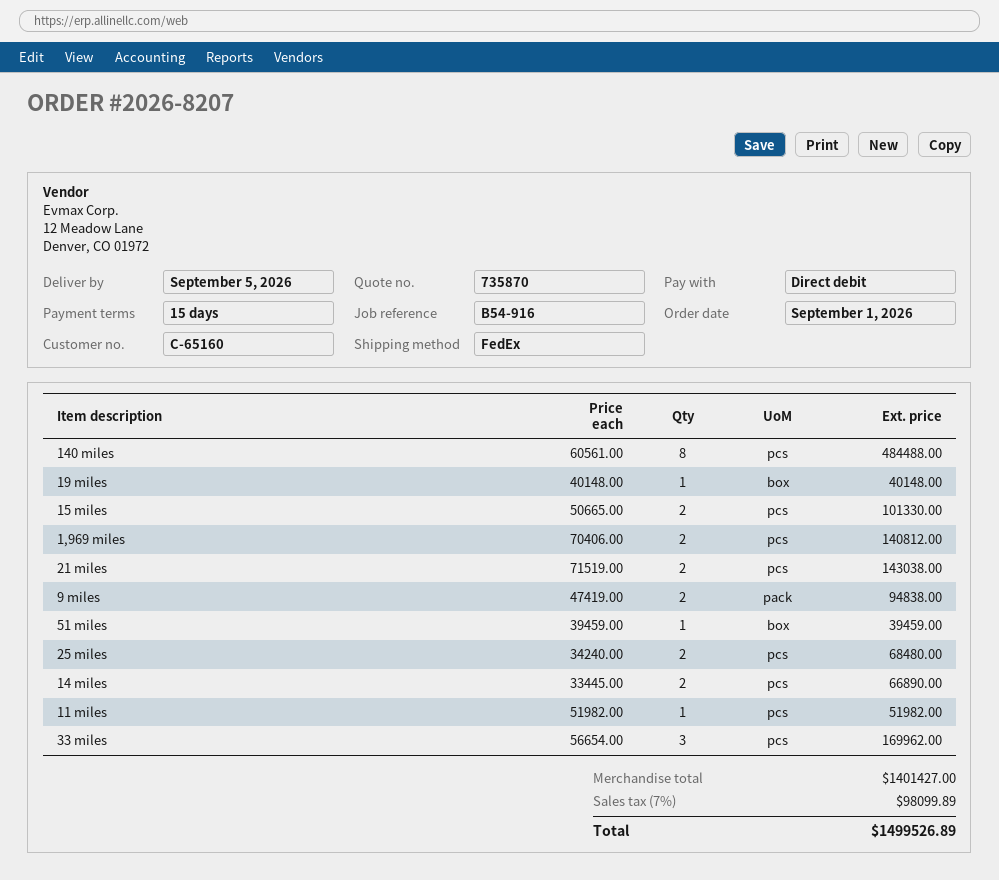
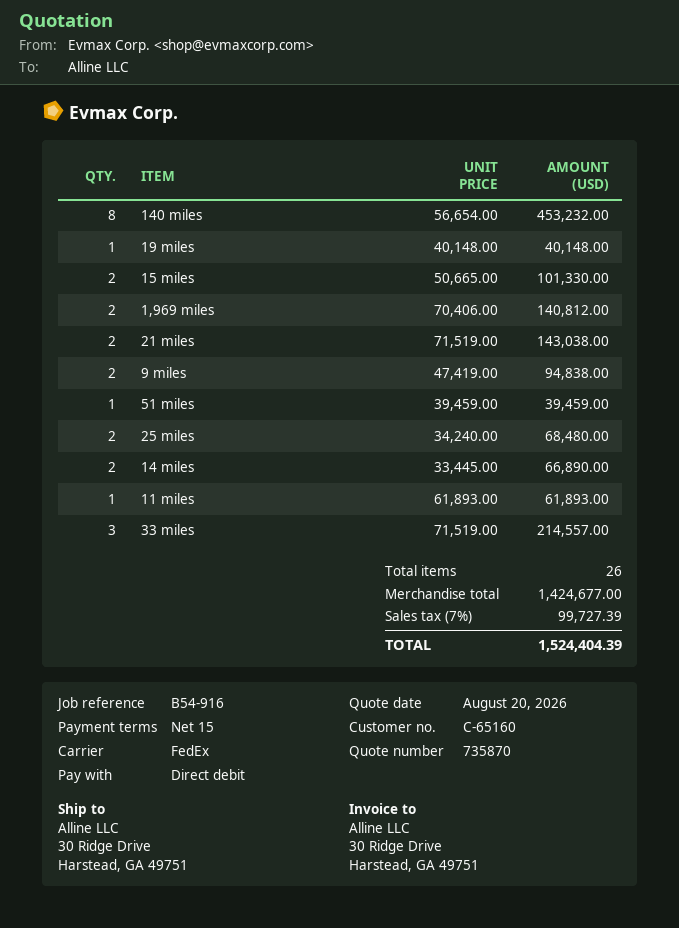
140 miles: 8 x 60561.00 = 484488.00 -> 8 x 56654.00 = 453232.00
11 miles: 1 x 51982.00 = 51982.00 -> 1 x 61893.00 = 61893.00
33 miles: 3 x 56654.00 = 169962.00 -> 3 x 71519.00 = 214557.00
subtotal: 1401427.00 -> 1424677.00
tax: 7% = 98099.89 -> 7% = 99727.39
total: 1499526.89 -> 1524404.39

